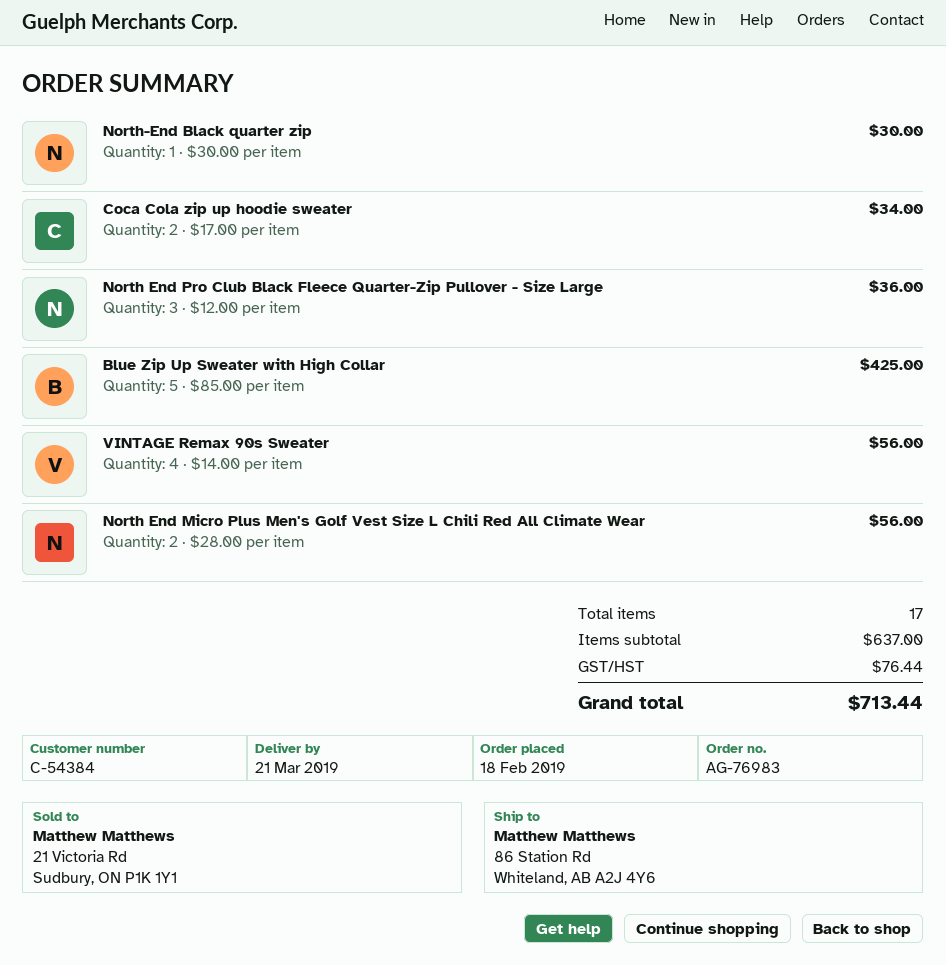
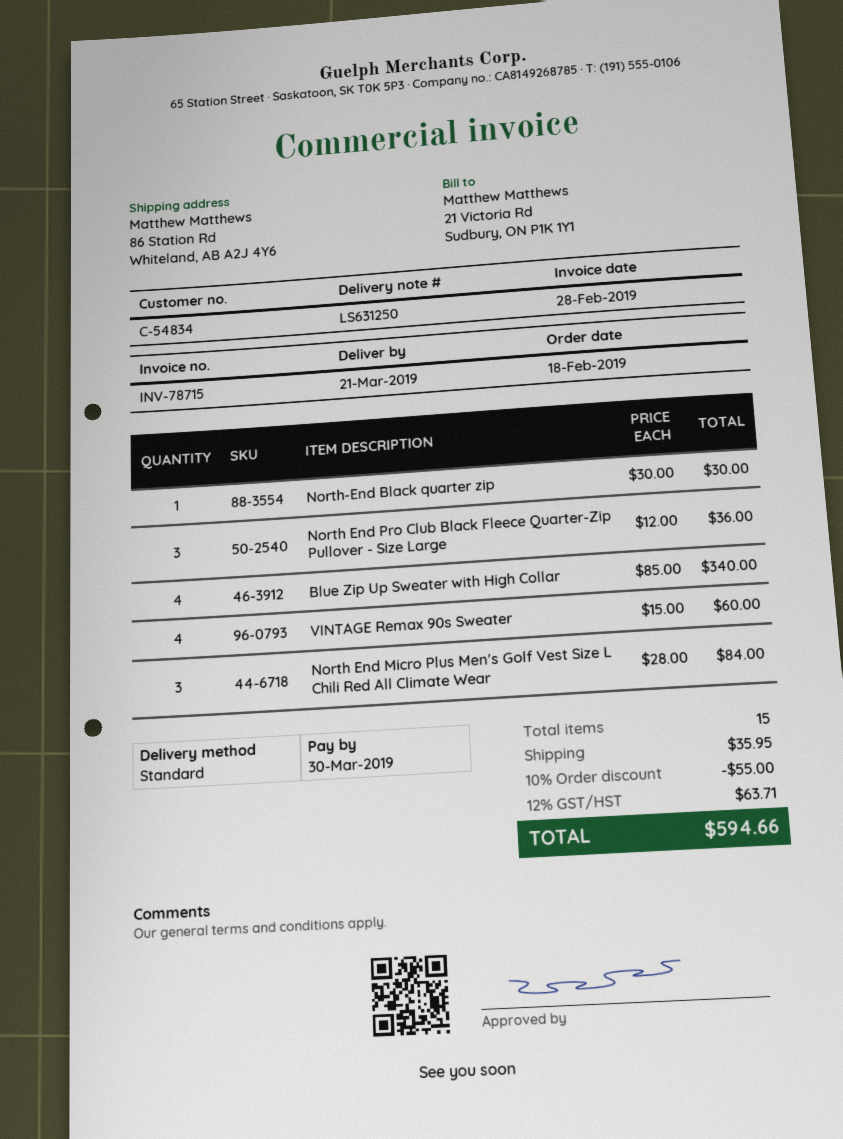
customer number: C-54384 -> C-54834
Coca Cola zip up hoodie sweater: 2 x 17.00 = 34.00 -> none
Blue Zip Up Sweater with High Collar: 5 x 85.00 = 425.00 -> 4 x 85.00 = 340.00
VINTAGE Remax 90s Sweater: 4 x 14.00 = 56.00 -> 4 x 15.00 = 60.00
North End Micro Plus Men's Golf Vest Size L Chili Red All Climate Wear: 2 x 28.00 = 56.00 -> 3 x 28.00 = 84.00
total quantity: 17 -> 15
discount: none -> 10% = 55.00
shipping: none -> 35.95
tax: 76.44 -> 63.71
total: 713.44 -> 594.66

